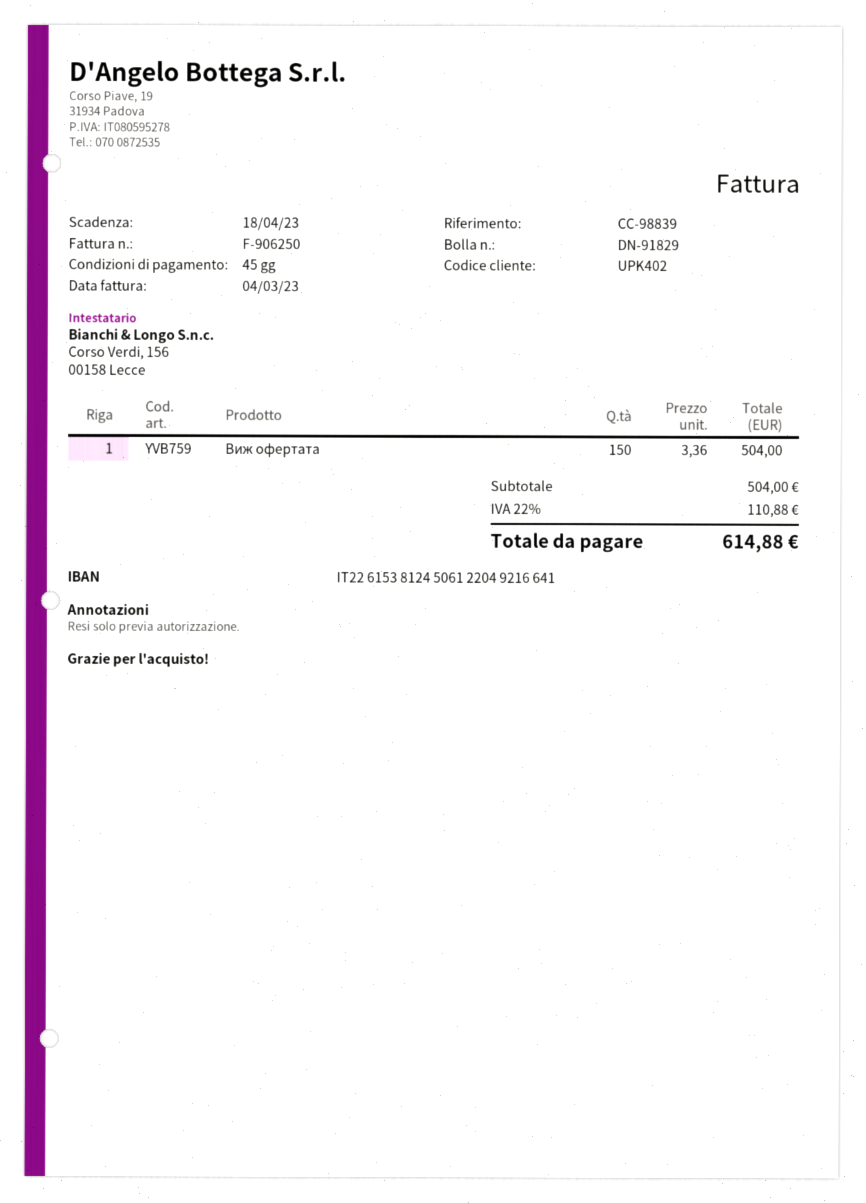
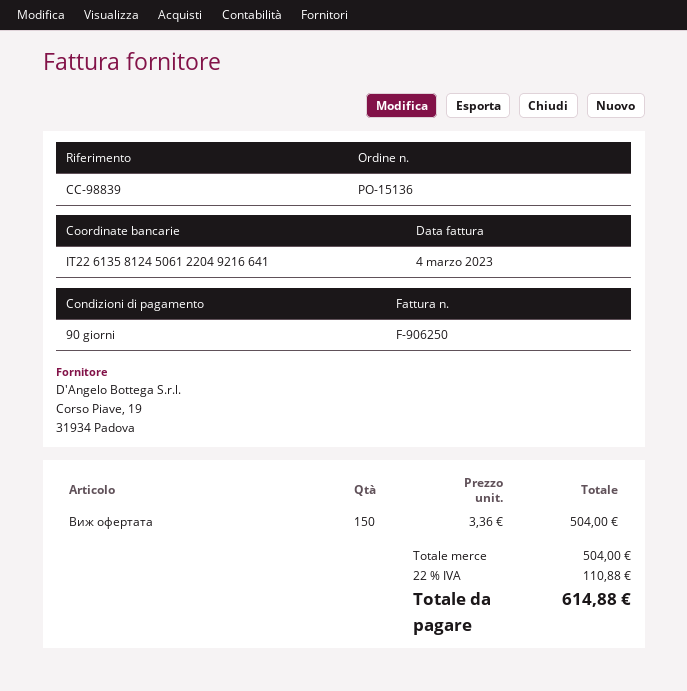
payment terms: 45 days -> 90 days
bank account: IT2261538124506122049216641 -> IT2261358124506122049216641

